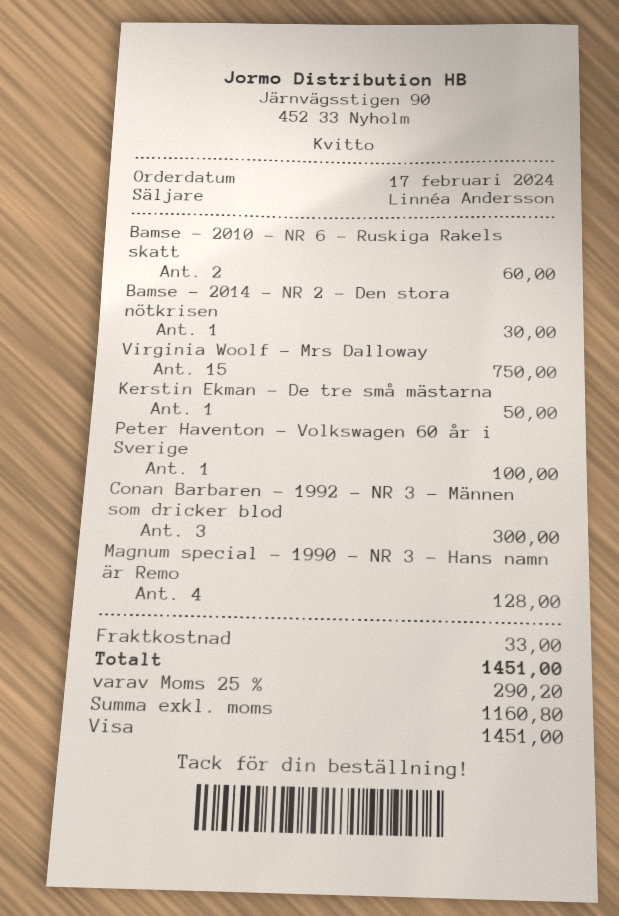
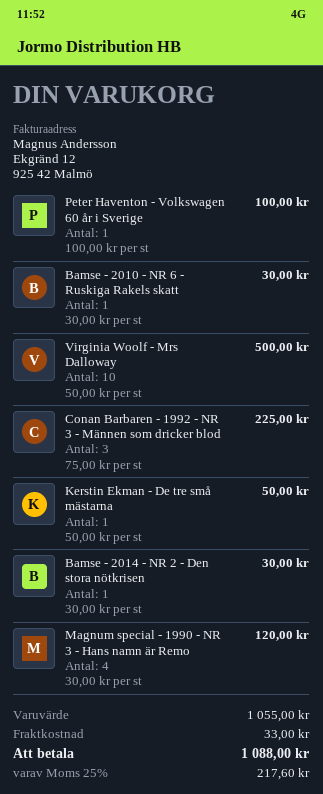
Bamse - 2010 - NR 6 - Ruskiga Rakels skatt: 2 for 60.00 -> 1 for 30.00
Virginia Woolf - Mrs Dalloway: 15 for 750.00 -> 10 for 500.00
Conan Barbaren - 1992 - NR 3 - Männen som dricker blod: 3 for 300.00 -> 3 for 225.00
Magnum special - 1990 - NR 3 - Hans namn är Remo: 4 for 128.00 -> 4 for 120.00
tax: 25% = 290.20 -> 25% = 217.60
total: 1451.00 -> 1088.00

